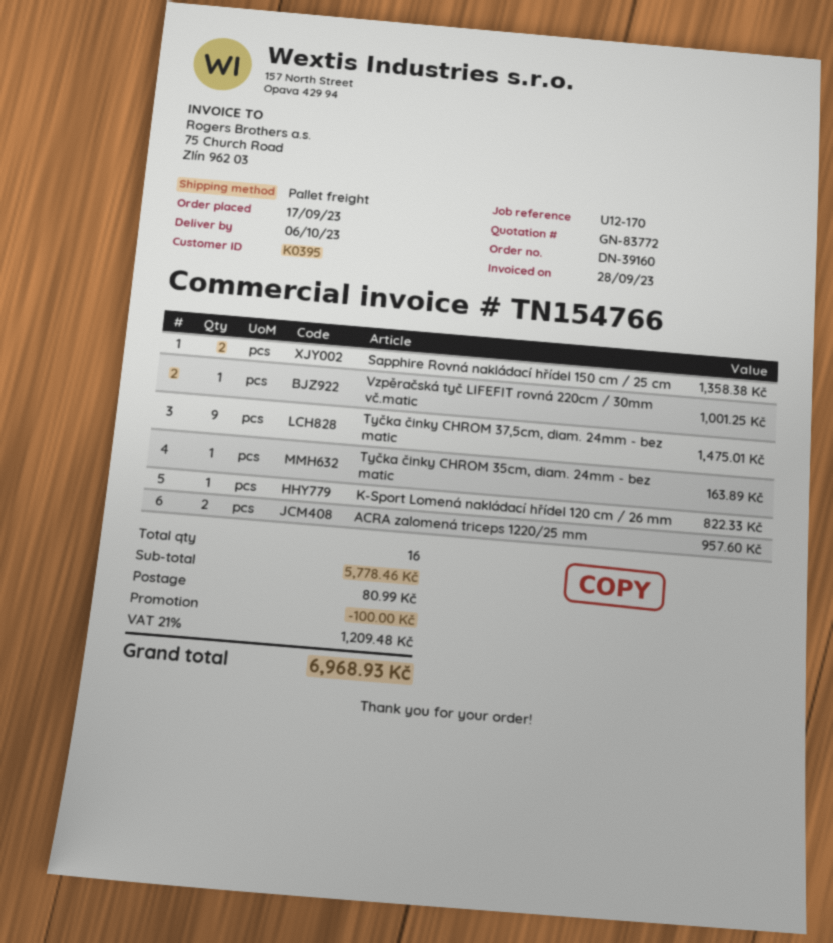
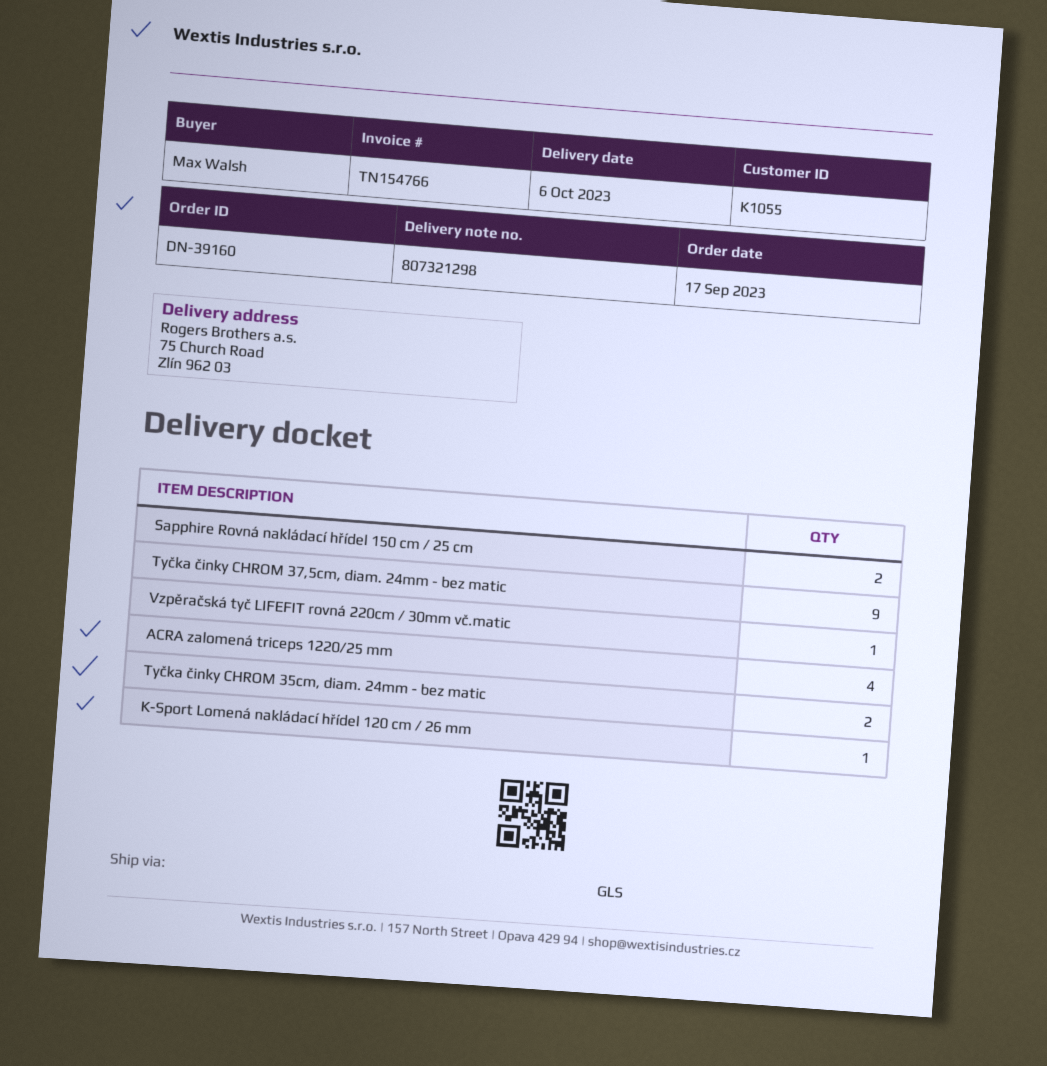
customer number: K0395 -> K1055
shipping method: pallet freight -> GLS
Tyčka činky CHROM 35cm, diam. 24mm - bez matic: 1 -> 2
ACRA zalomená triceps 1220/25 mm: 2 -> 4

